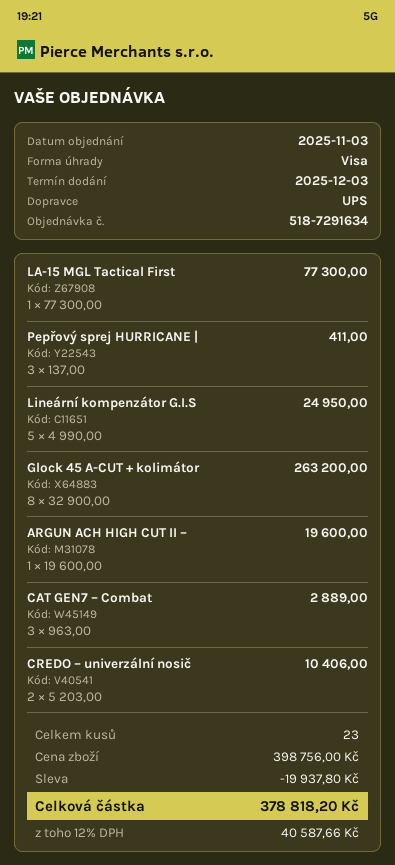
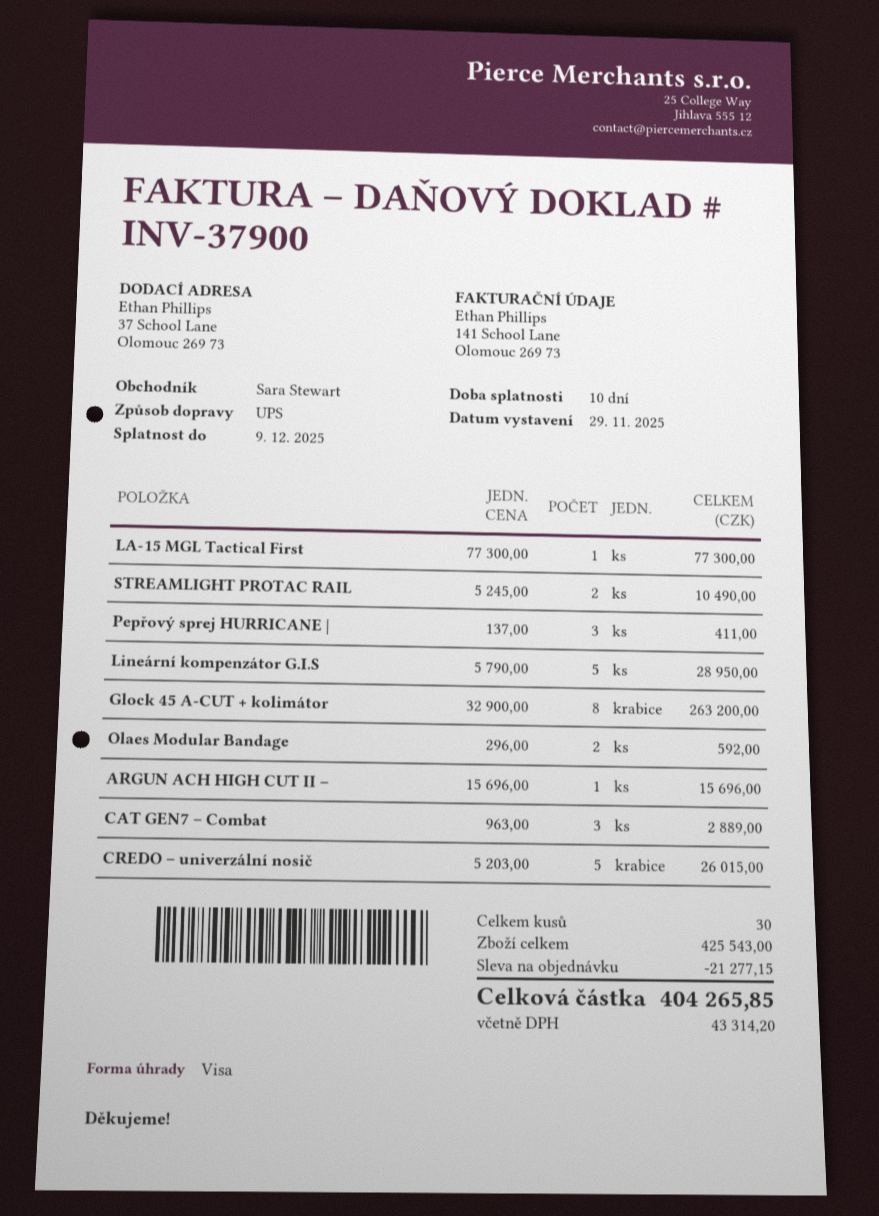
Lineární kompenzátor G.I.S: 5 x 4990.00 = 24950.00 -> 5 x 5790.00 = 28950.00
ARGUN ACH HIGH CUT II –: 1 x 19600.00 = 19600.00 -> 1 x 15696.00 = 15696.00
CREDO – univerzální nosič: 2 x 5203.00 = 10406.00 -> 5 x 5203.00 = 26015.00
STREAMLIGHT PROTAC RAIL: none -> 2 x 5245.00 = 10490.00
Olaes Modular Bandage: none -> 2 x 296.00 = 592.00
total quantity: 23 -> 30
subtotal: 398756.00 -> 425543.00
discount: 19937.80 -> 21277.15
tax: 40587.66 -> 43314.20
total: 378818.20 -> 404265.85

